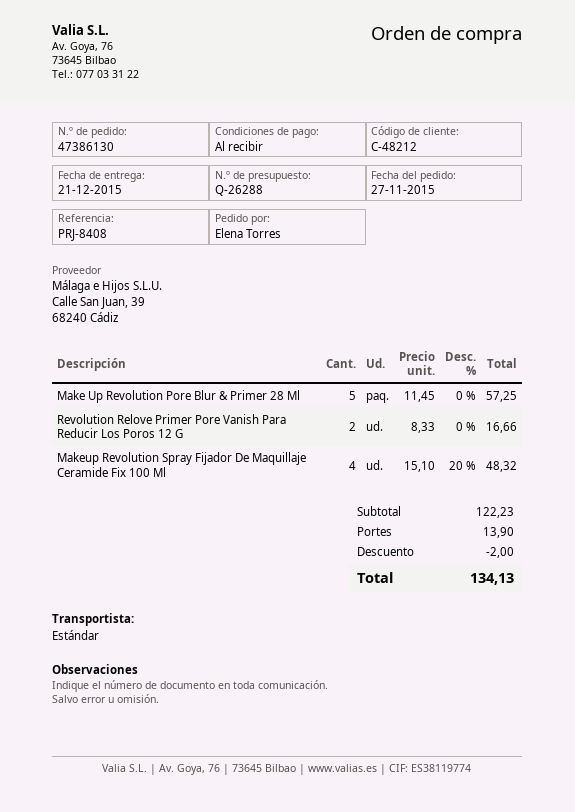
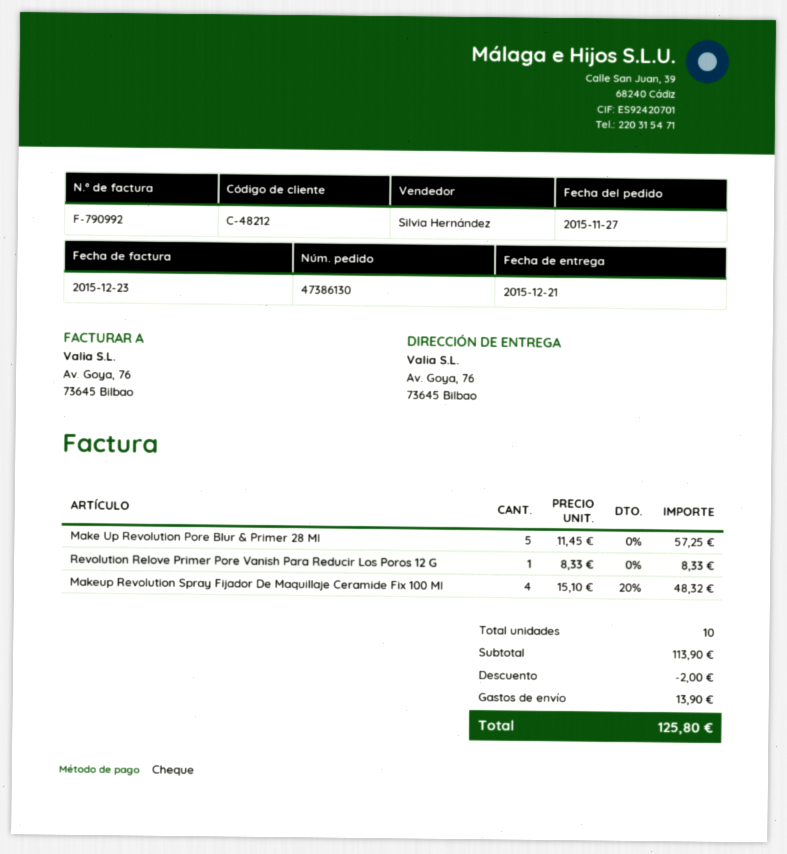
Revolution Relove Primer Pore Vanish Para Reducir Los Poros 12 G: 2 x 8.33 = 16.66 -> 1 x 8.33 = 8.33
subtotal: 122.23 -> 113.90
total: 134.13 -> 125.80

